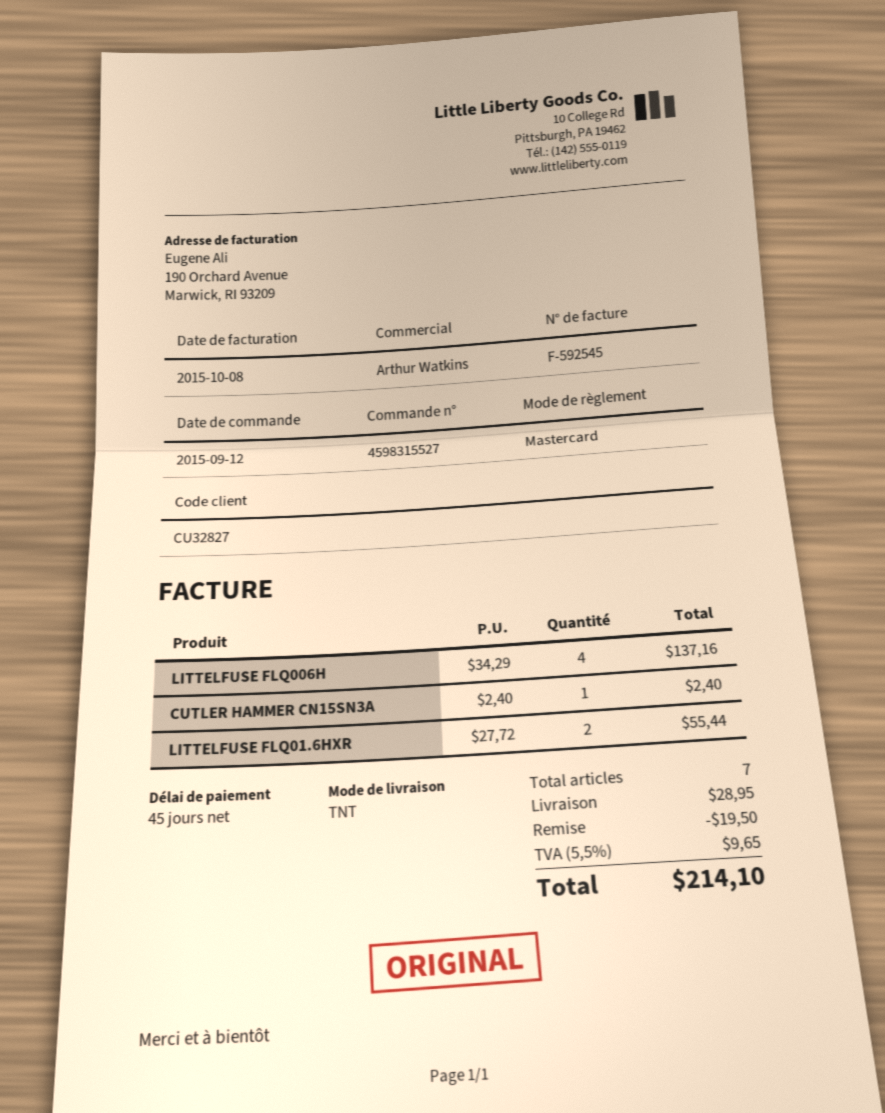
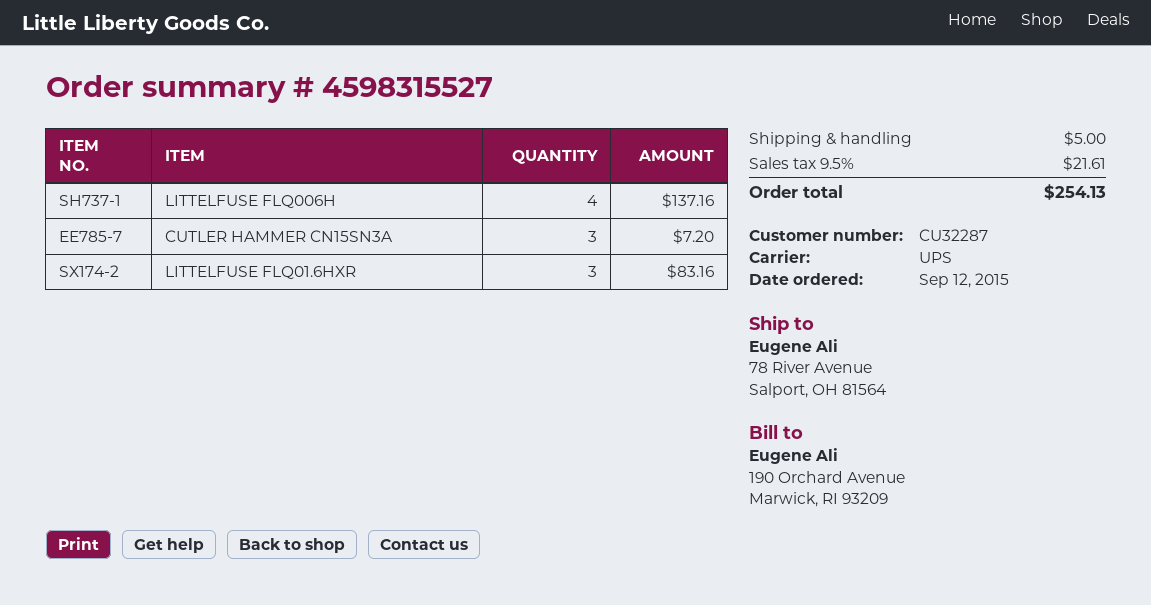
customer number: CU32827 -> CU32287
shipping method: TNT -> UPS
CUTLER HAMMER CN15SN3A: 1 for 2.40 -> 3 for 7.20
LITTELFUSE FLQ01.6HXR: 2 for 55.44 -> 3 for 83.16
discount: 19.50 -> none
shipping: 28.95 -> 5.00
tax: 5.5% = 9.65 -> 9.5% = 21.61
total: 214.10 -> 254.13

